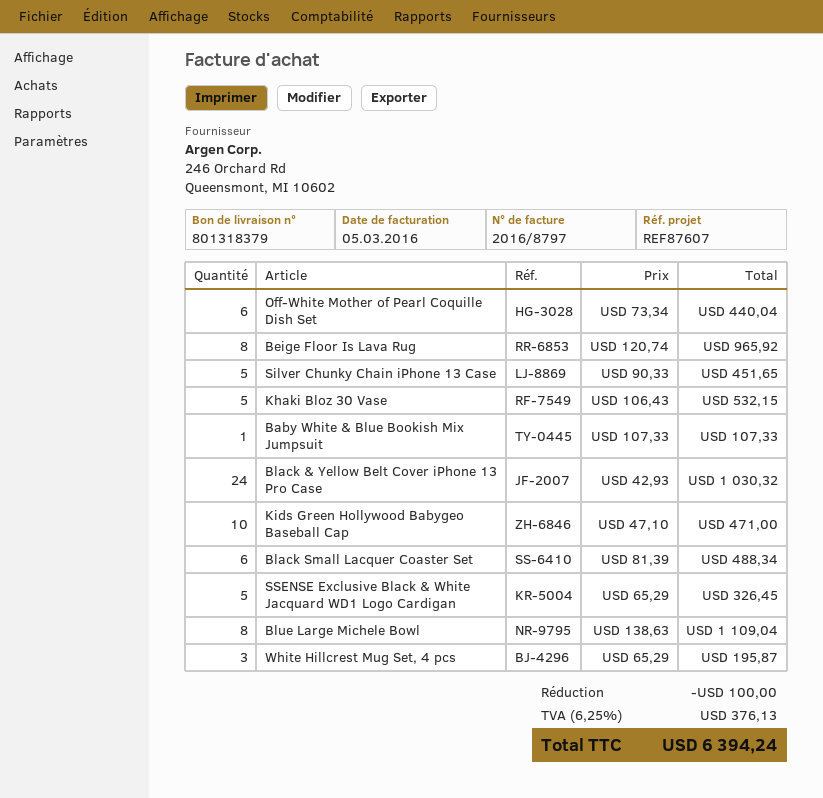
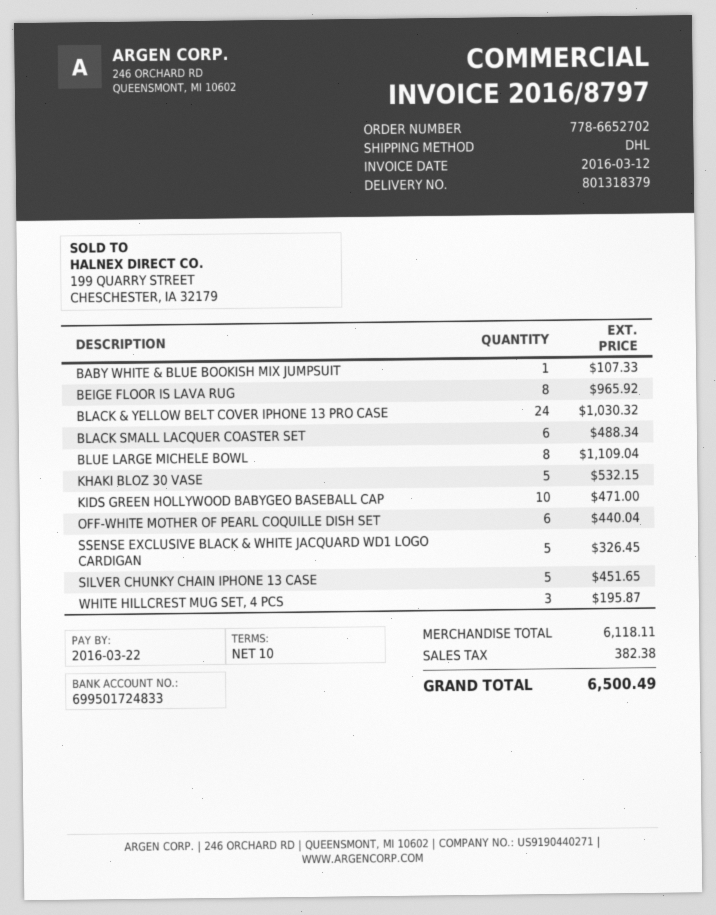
invoice date: 2016-03-05 -> 2016-03-12
discount: 100.00 -> none
tax: 376.13 -> 382.38
total: 6394.24 -> 6500.49

